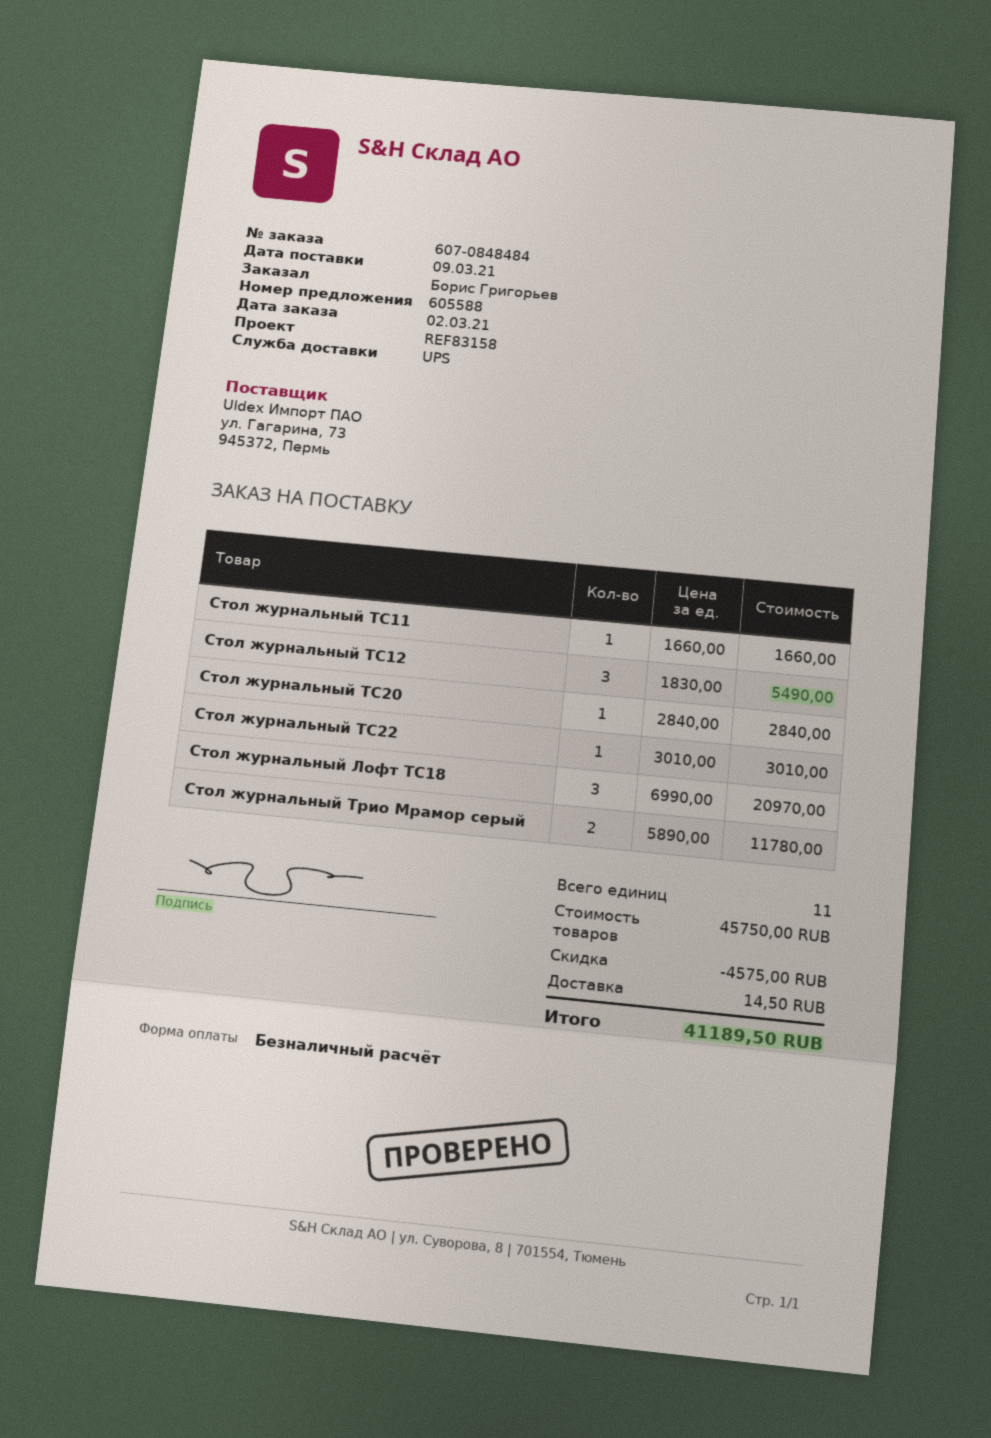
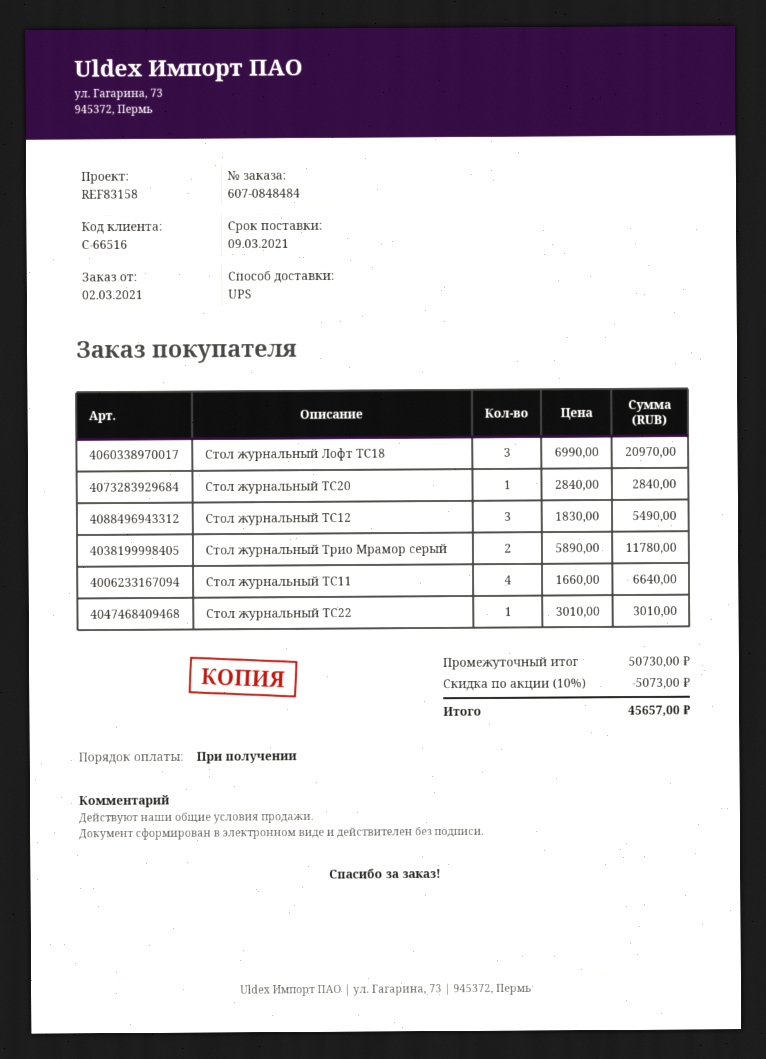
Стол журнальный TC11: 1 x 1660.00 = 1660.00 -> 4 x 1660.00 = 6640.00
subtotal: 45750.00 -> 50730.00
discount: 4575.00 -> 5073.00
shipping: 14.50 -> none
total: 41189.50 -> 45657.00

